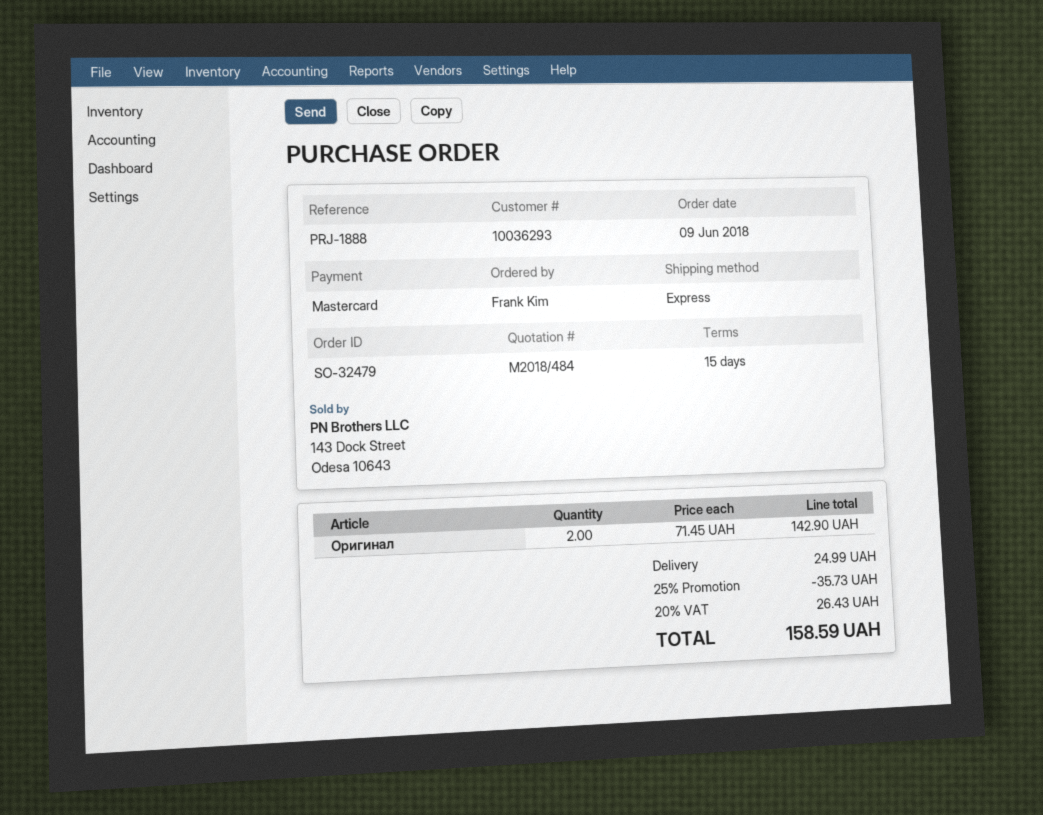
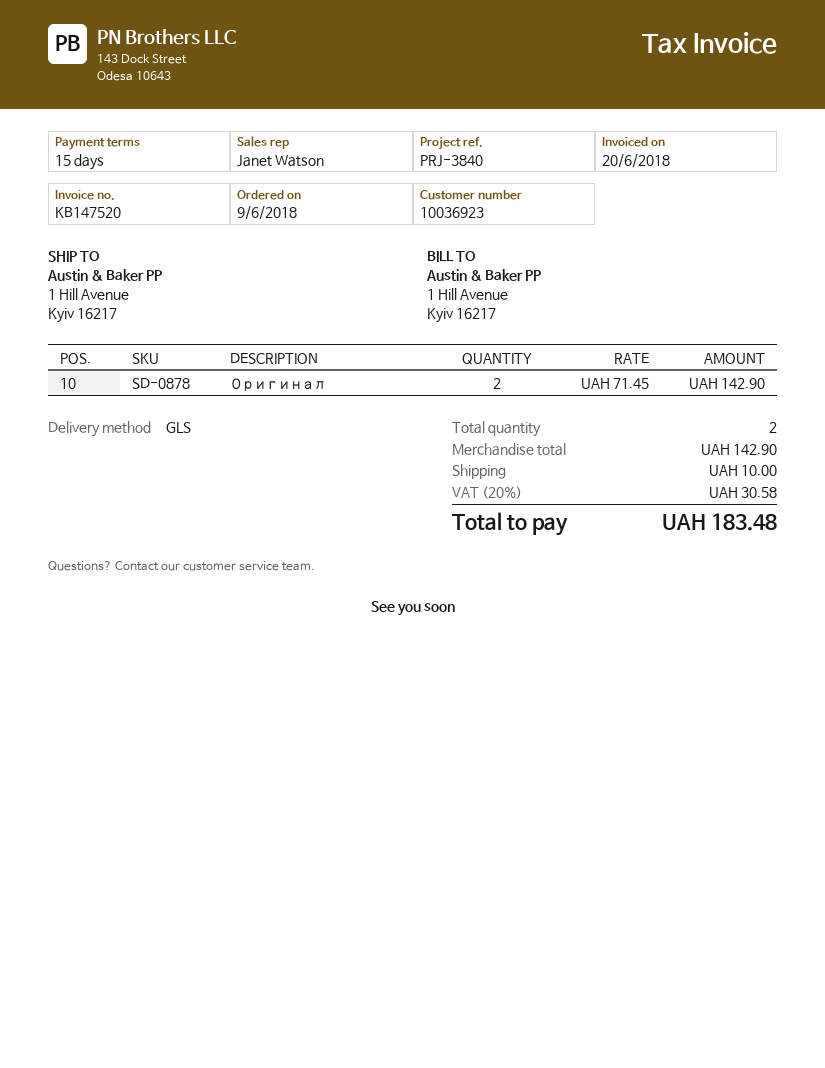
customer number: 10036293 -> 10036923
reference: PRJ-1888 -> PRJ-3840
shipping method: express -> GLS
discount: 25% = 35.73 -> none
shipping: 24.99 -> 10.00
tax: 20% = 26.43 -> 20% = 30.58
total: 158.59 -> 183.48

